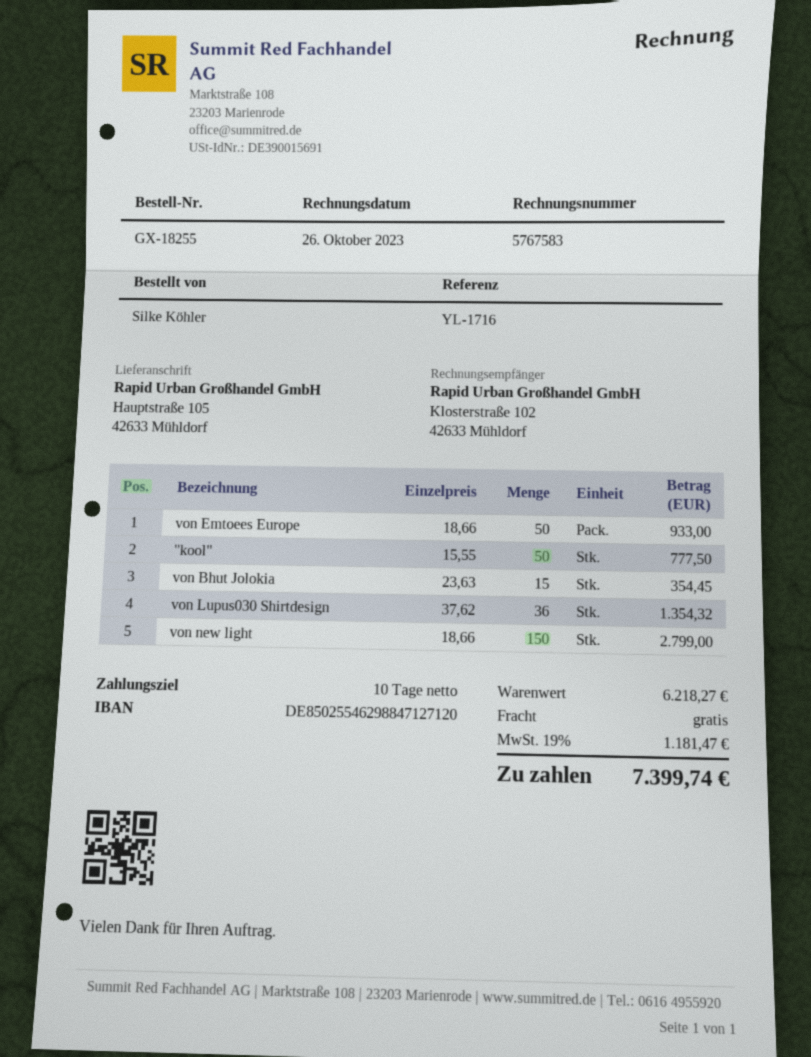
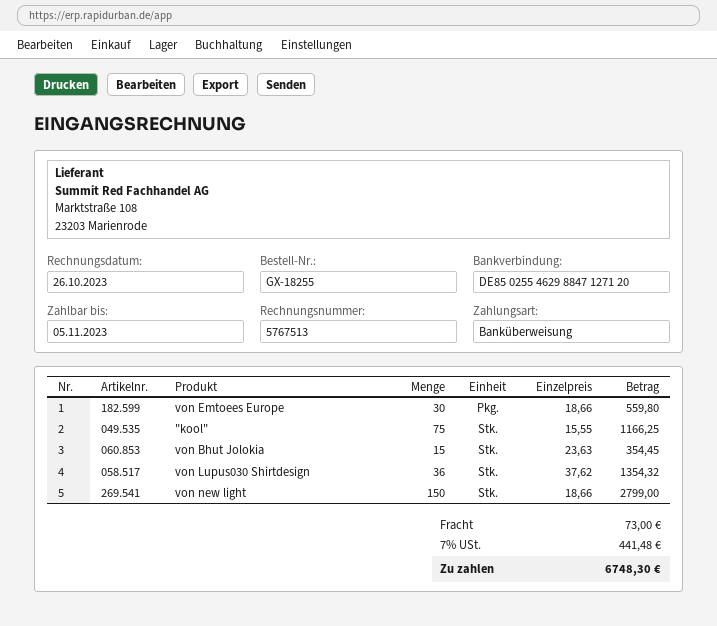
invoice number: 5767583 -> 5767513
von Emtoees Europe: 50 x 18.66 = 933.00 -> 30 x 18.66 = 559.80
"kool": 50 x 15.55 = 777.50 -> 75 x 15.55 = 1166.25
shipping: 0.00 -> 73.00
tax: 19% = 1181.47 -> 7% = 441.48
total: 7399.74 -> 6748.30

